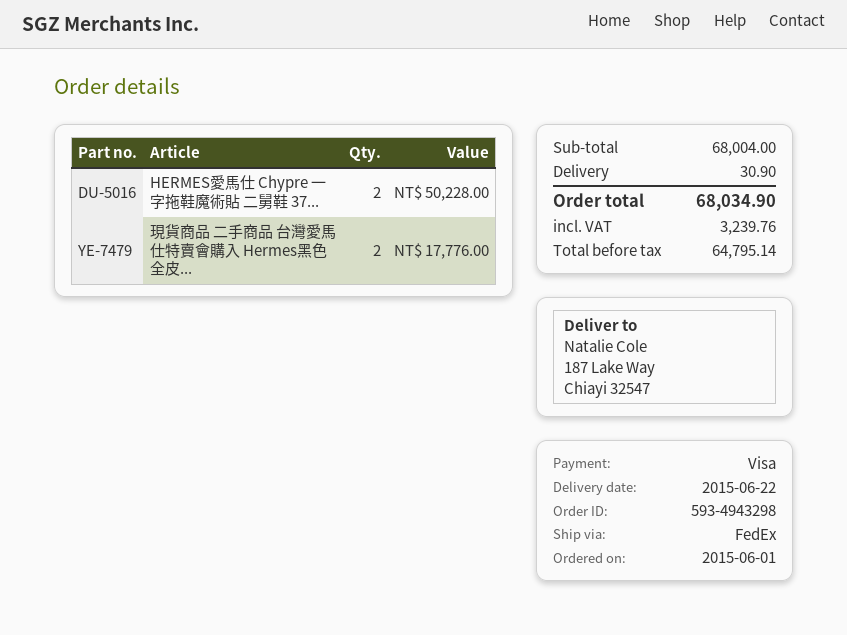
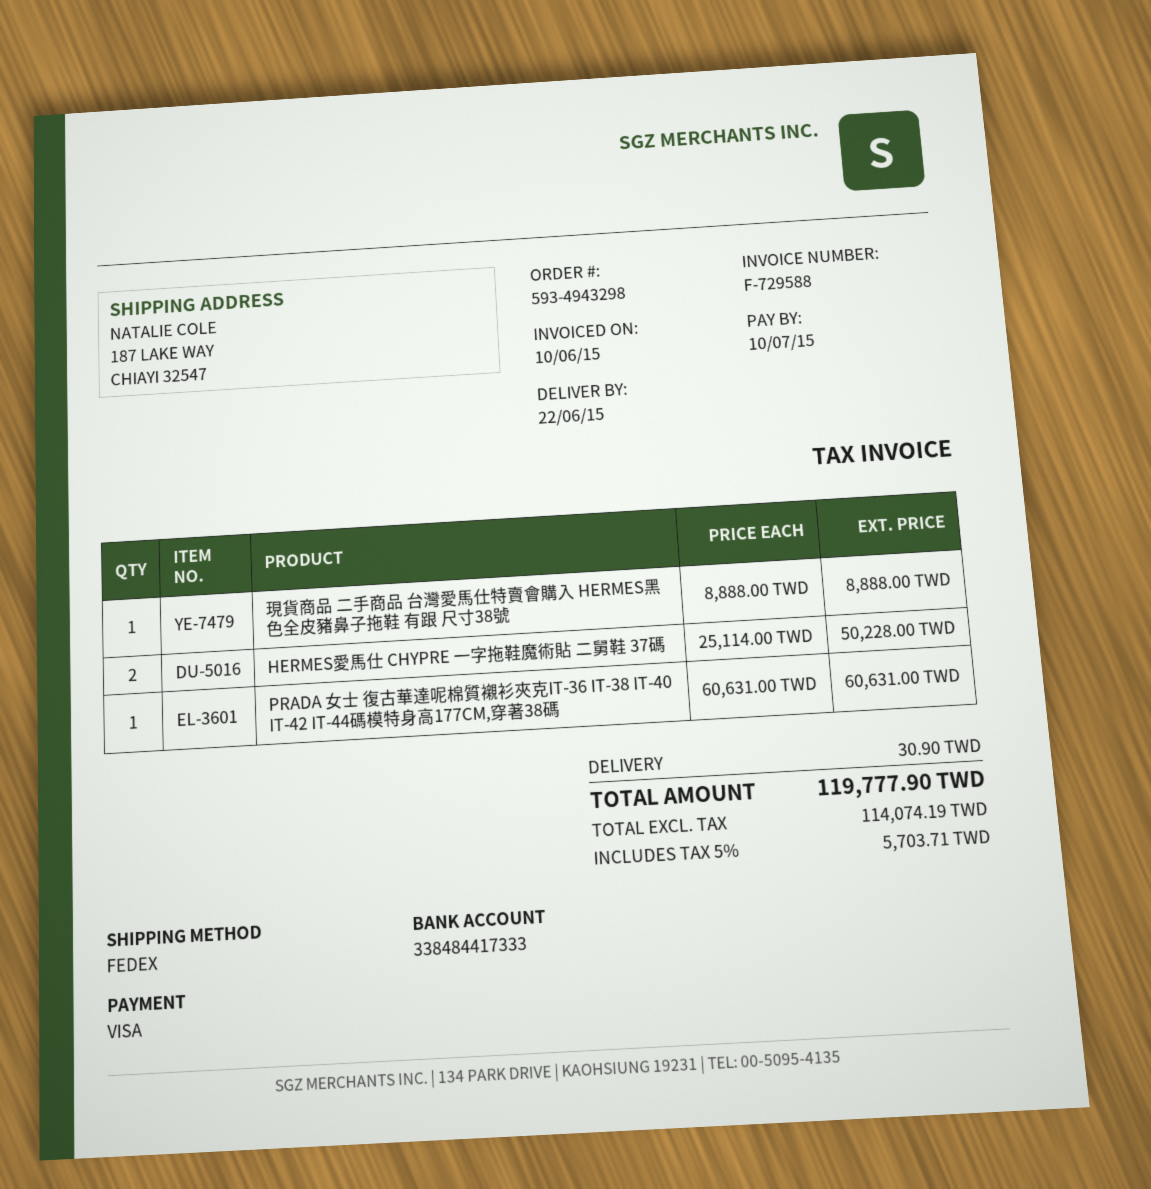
現貨商品 二手商品 台灣愛馬仕特賣會購入 Hermes黑色全皮...: 2 for 17776.00 -> 1 for 8888.00
PRADA 女士 復古華達呢棉質襯衫夾克IT-36 IT-38 IT-40 IT-42 IT-44碼模特身高177CM,穿著38碼: none -> 1 for 60631.00
net: 64795.14 -> 114074.19
tax: 3239.76 -> 5703.71
total: 68034.90 -> 119777.90

